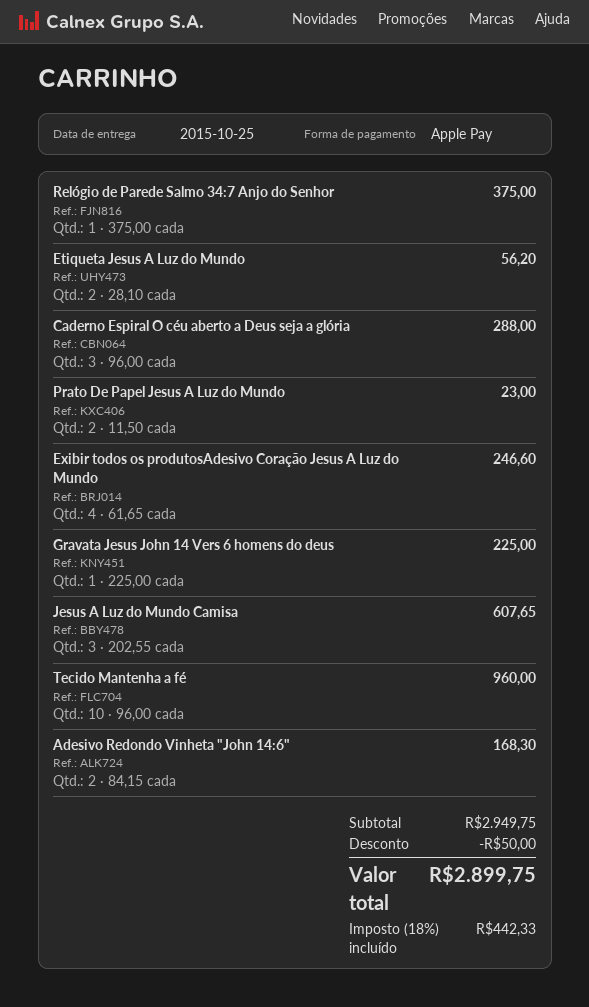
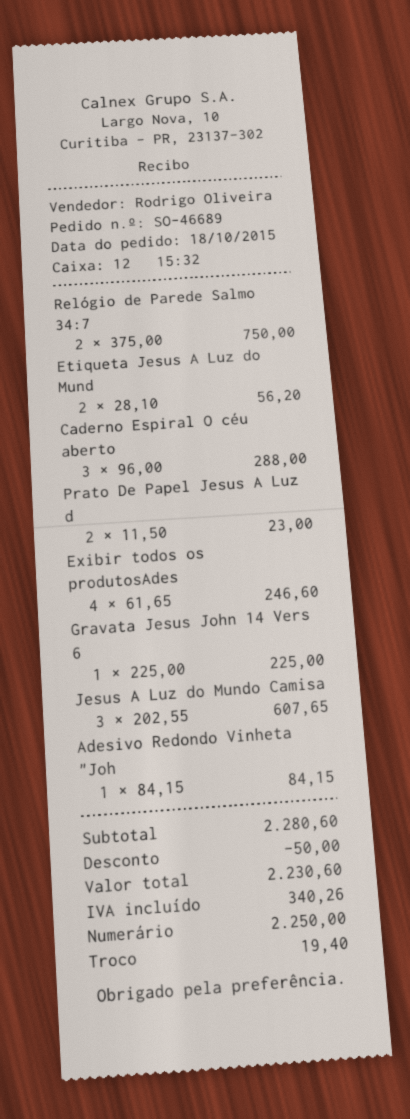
payment method: Apple Pay -> cash
Relógio de Parede Salmo 34:7 Anjo do Senhor: 1 x 375.00 = 375.00 -> 2 x 375.00 = 750.00
Tecido Mantenha a fé: 10 x 96.00 = 960.00 -> none
Adesivo Redondo Vinheta "John 14:6": 2 x 84.15 = 168.30 -> 1 x 84.15 = 84.15
subtotal: 2949.75 -> 2280.60
tax: 442.33 -> 340.26
total: 2899.75 -> 2230.60

